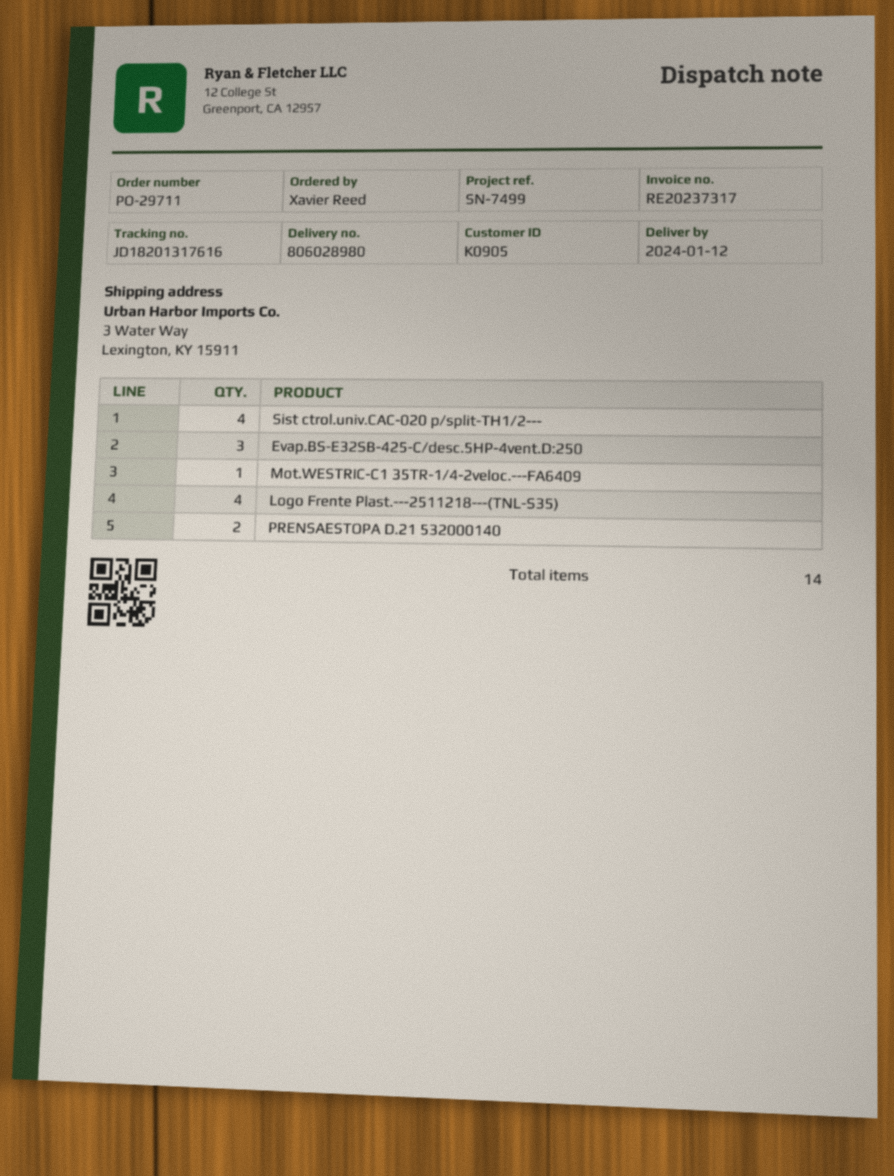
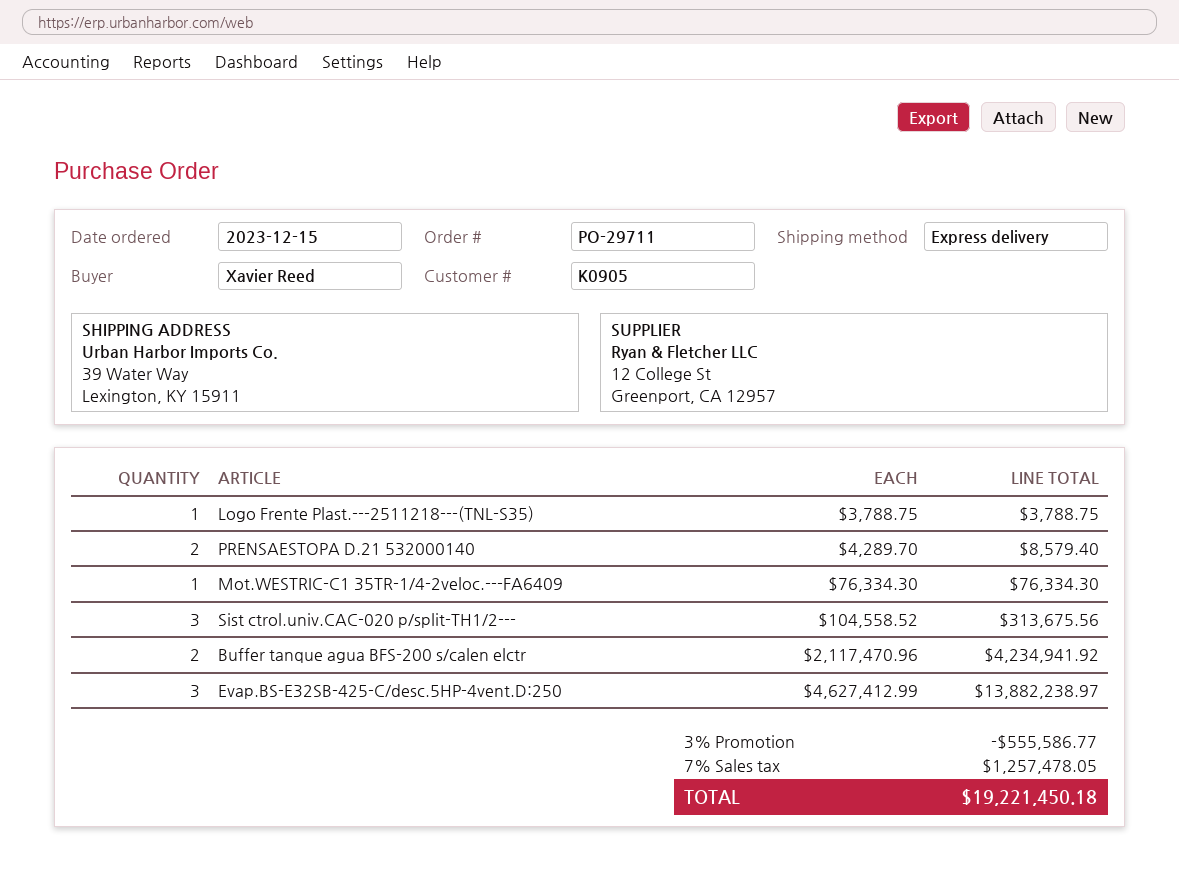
ship to: 3 Water Way, Lexington, KY 15911 -> 39 Water Way, Lexington, KY 15911
Sist ctrol.univ.CAC-020 p/split-TH1/2---: 4 -> 3
Logo Frente Plast.---2511218---(TNL-S35): 4 -> 1
Buffer tanque agua BFS-200 s/calen elctr: none -> 2

